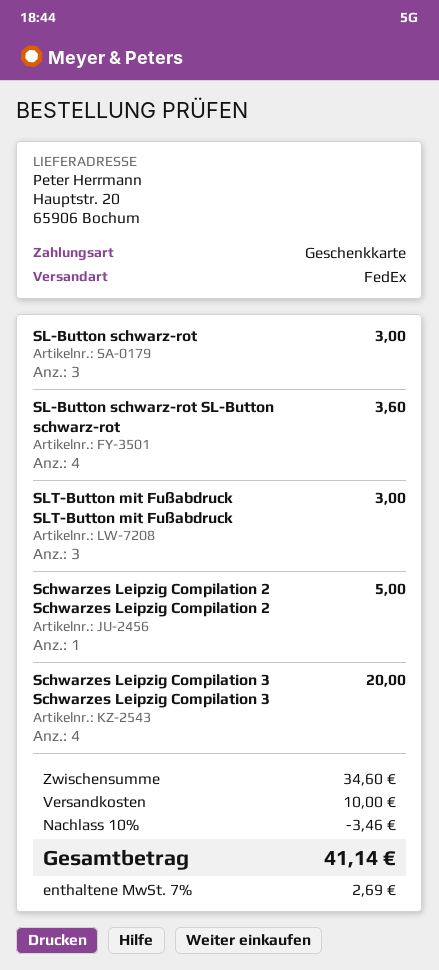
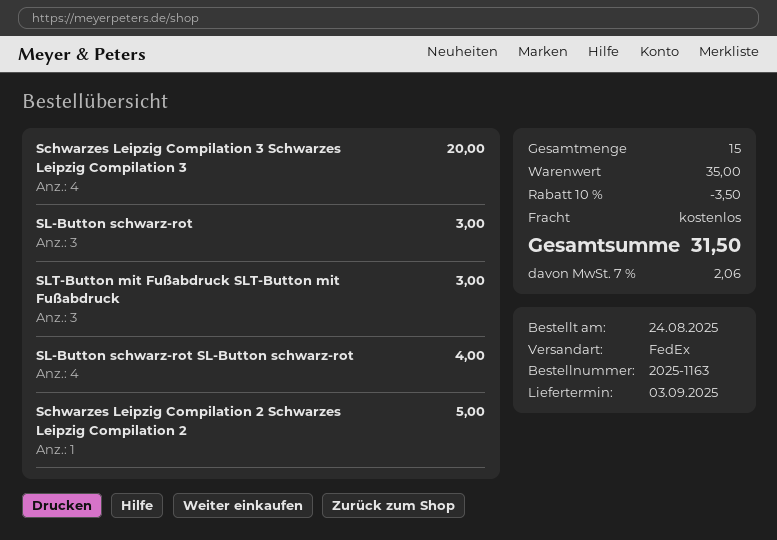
SL-Button schwarz-rot SL-Button schwarz-rot: 4 for 3.60 -> 4 for 4.00
subtotal: 34.60 -> 35.00
discount: 10% = 3.46 -> 10% = 3.50
shipping: 10.00 -> 0.00
tax: 7% = 2.69 -> 7% = 2.06
total: 41.14 -> 31.50

